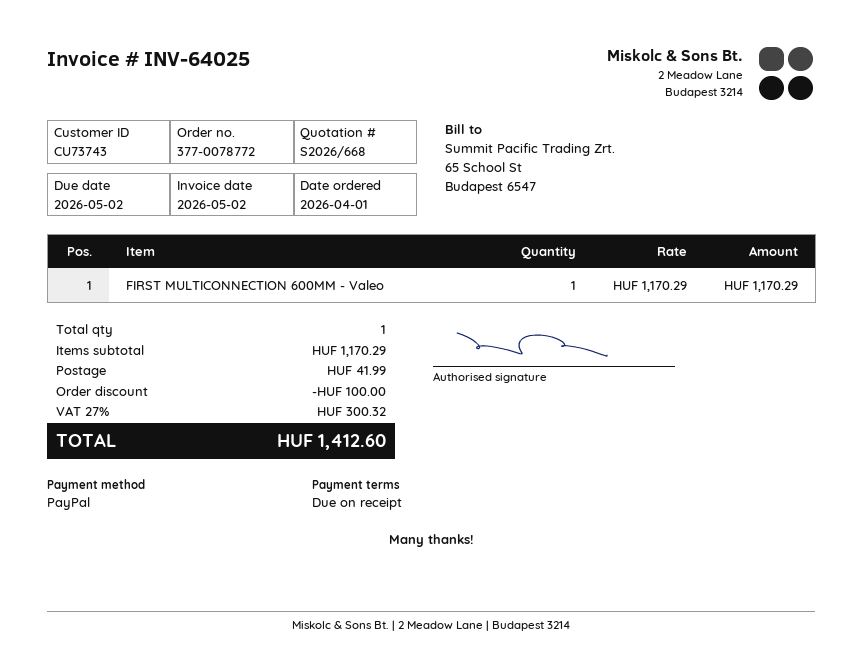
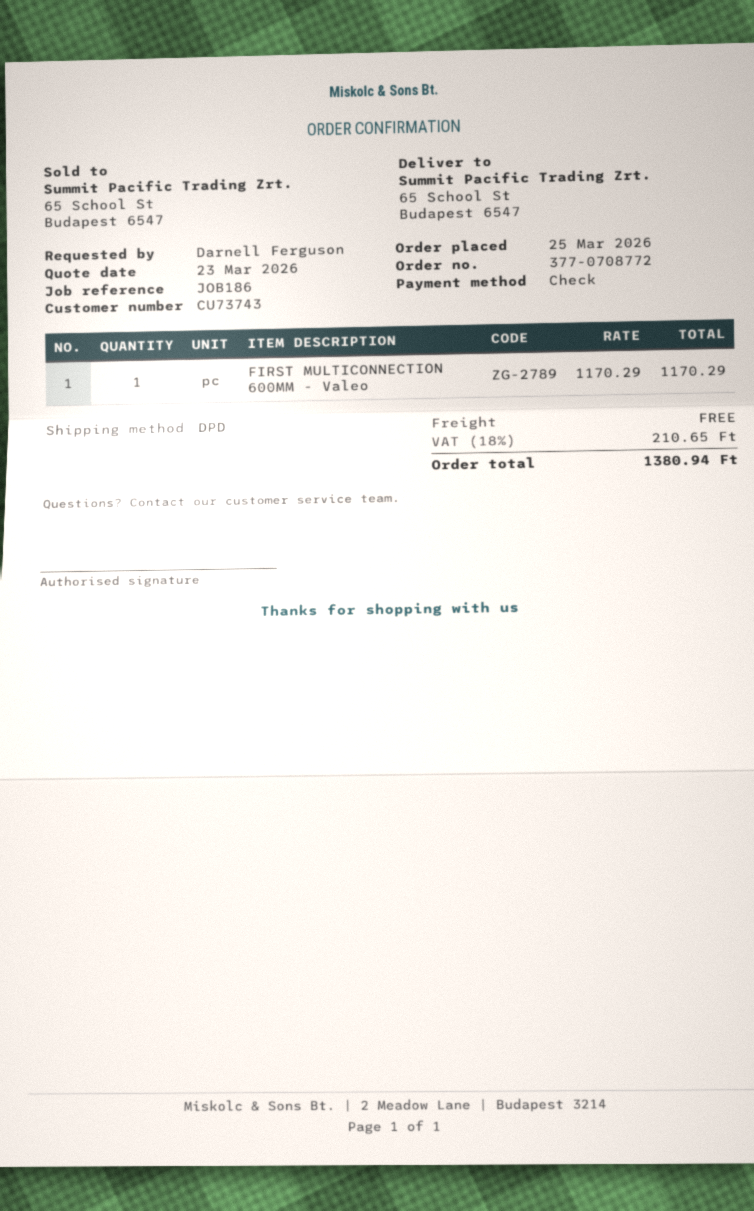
order number: 377-0078772 -> 377-0708772
order date: 2026-04-01 -> 2026-03-25
payment method: PayPal -> cheque
discount: 100.00 -> none
shipping: 41.99 -> 0.00
tax: 27% = 300.32 -> 18% = 210.65
total: 1412.60 -> 1380.94

